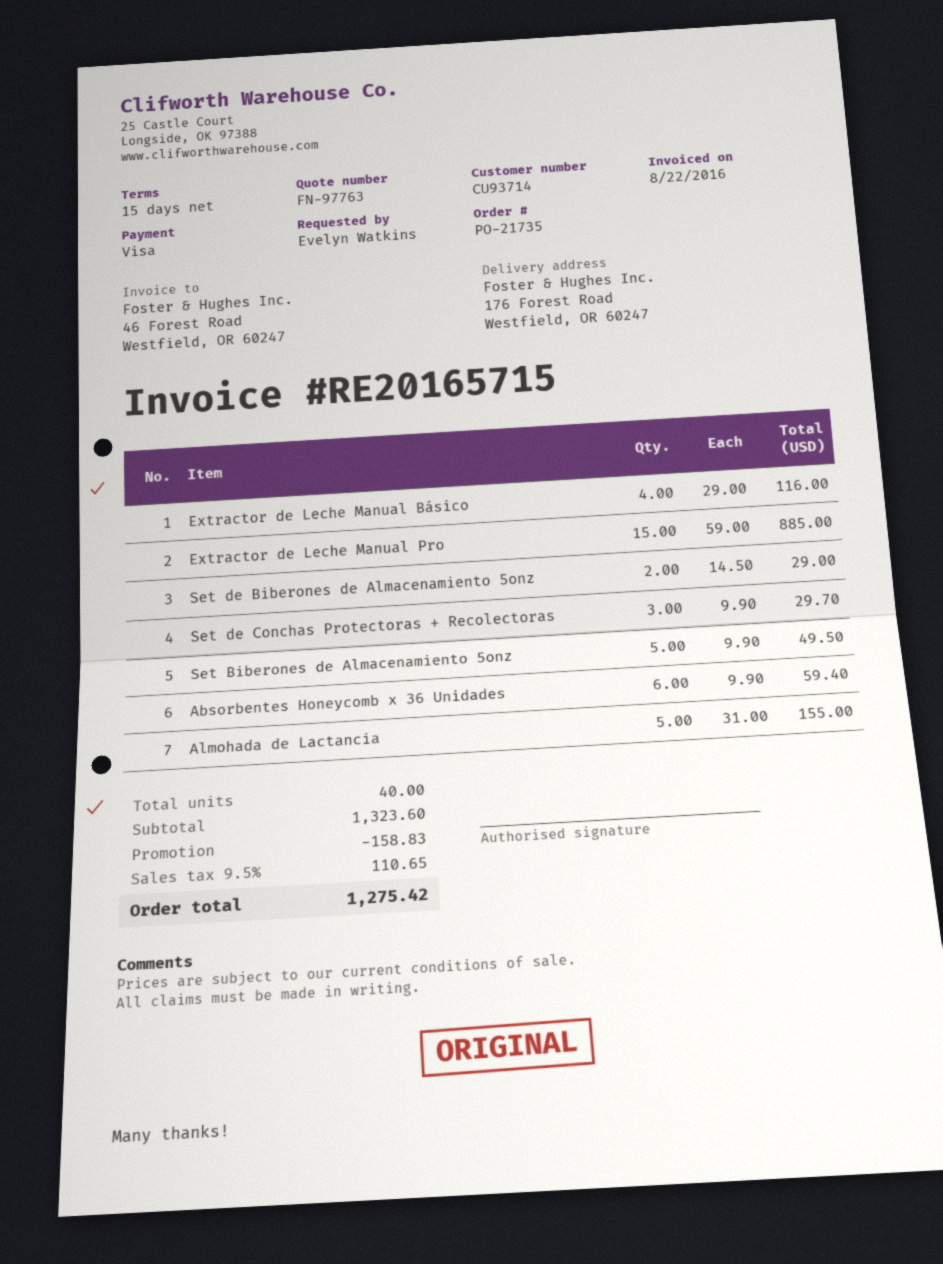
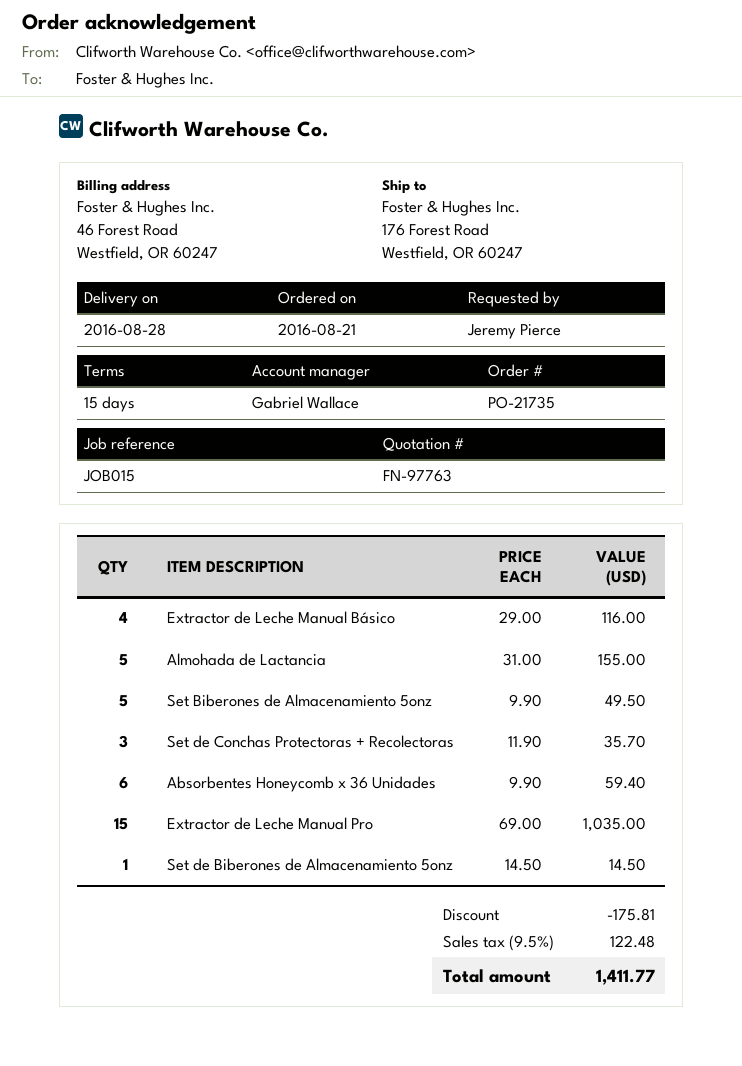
ordered by: Evelyn Watkins -> Jeremy Pierce
Extractor de Leche Manual Pro: 15 x 59.00 = 885.00 -> 15 x 69.00 = 1035.00
Set de Biberones de Almacenamiento 5onz: 2 x 14.50 = 29.00 -> 1 x 14.50 = 14.50
Set de Conchas Protectoras + Recolectoras: 3 x 9.90 = 29.70 -> 3 x 11.90 = 35.70
discount: 158.83 -> 175.81
tax: 9.5% = 110.65 -> 9.5% = 122.48
total: 1275.42 -> 1411.77

